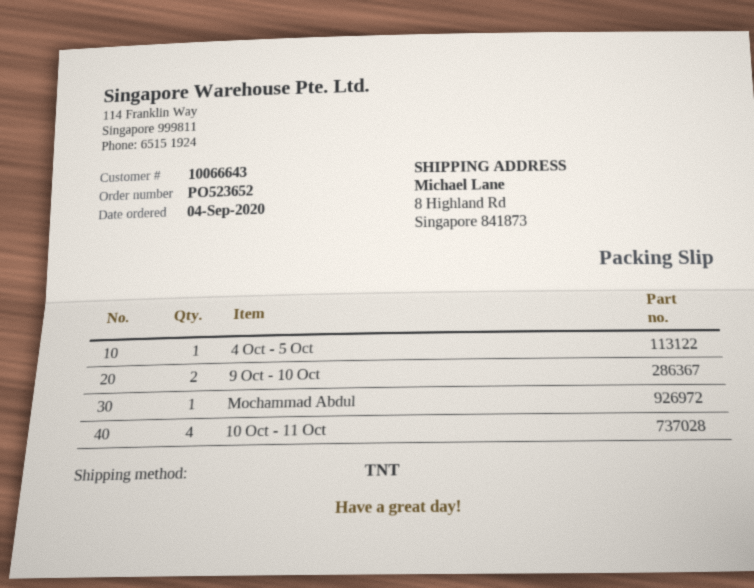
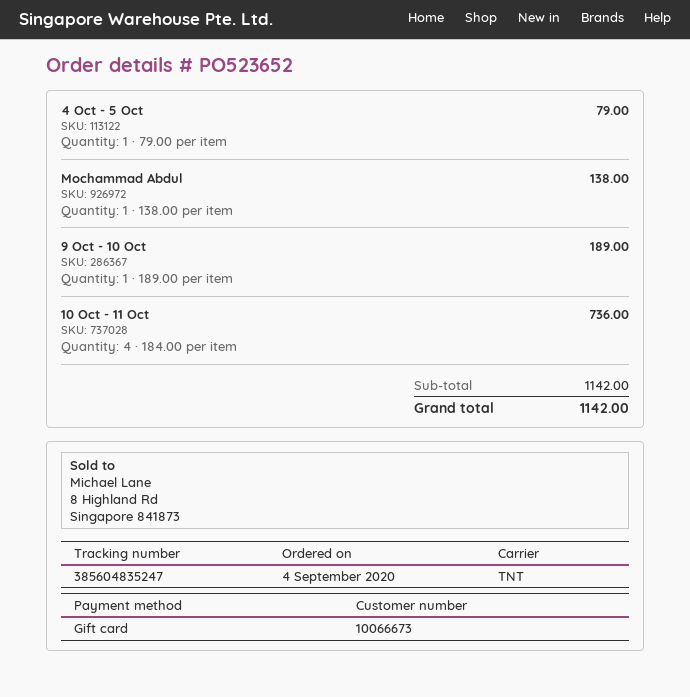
customer number: 10066643 -> 10066673
9 Oct - 10 Oct: 2 -> 1

